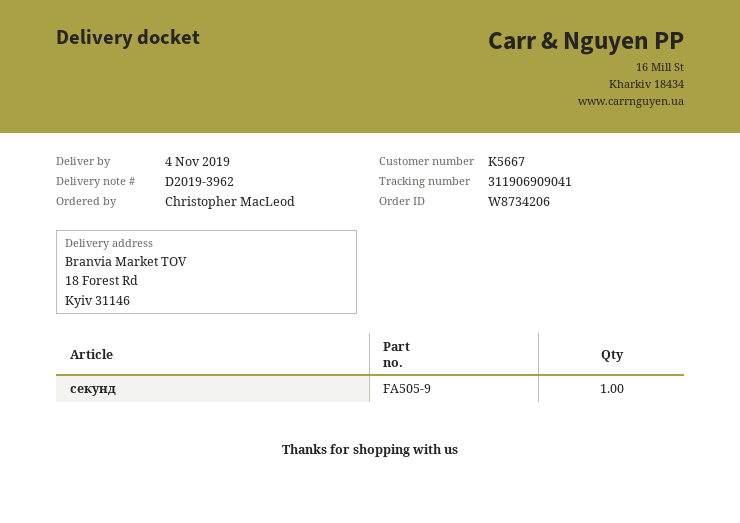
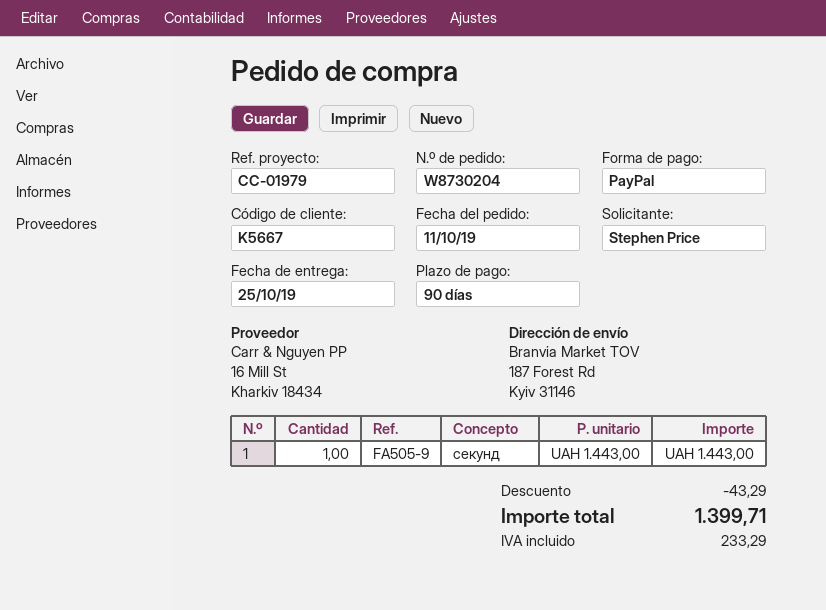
order number: W8734206 -> W8730204
delivery date: 2019-11-04 -> 2019-10-25
ordered by: Christopher MacLeod -> Stephen Price
ship to: 18 Forest Rd, Kyiv 31146 -> 187 Forest Rd, Kyiv 31146

